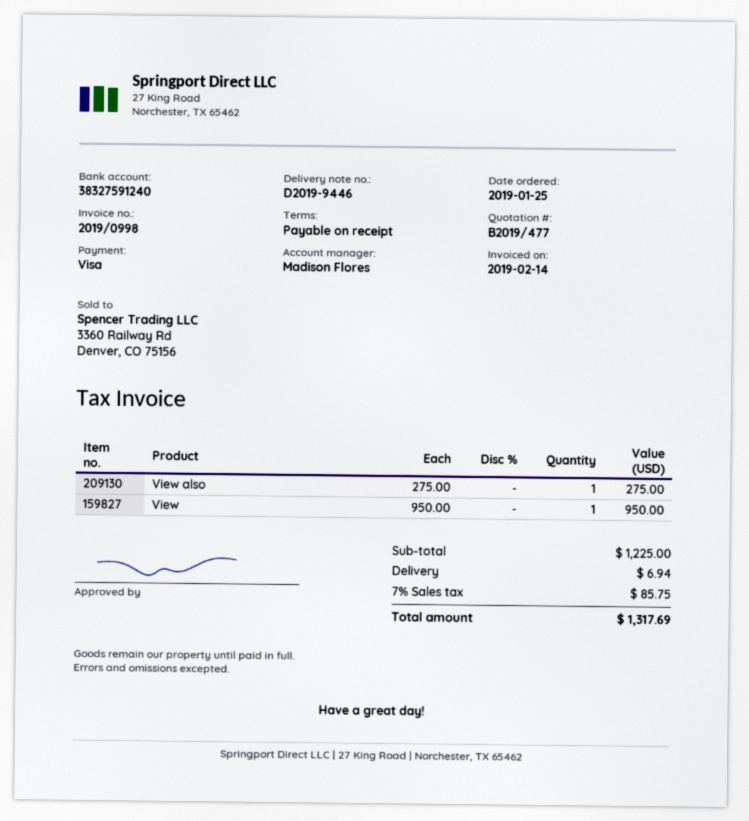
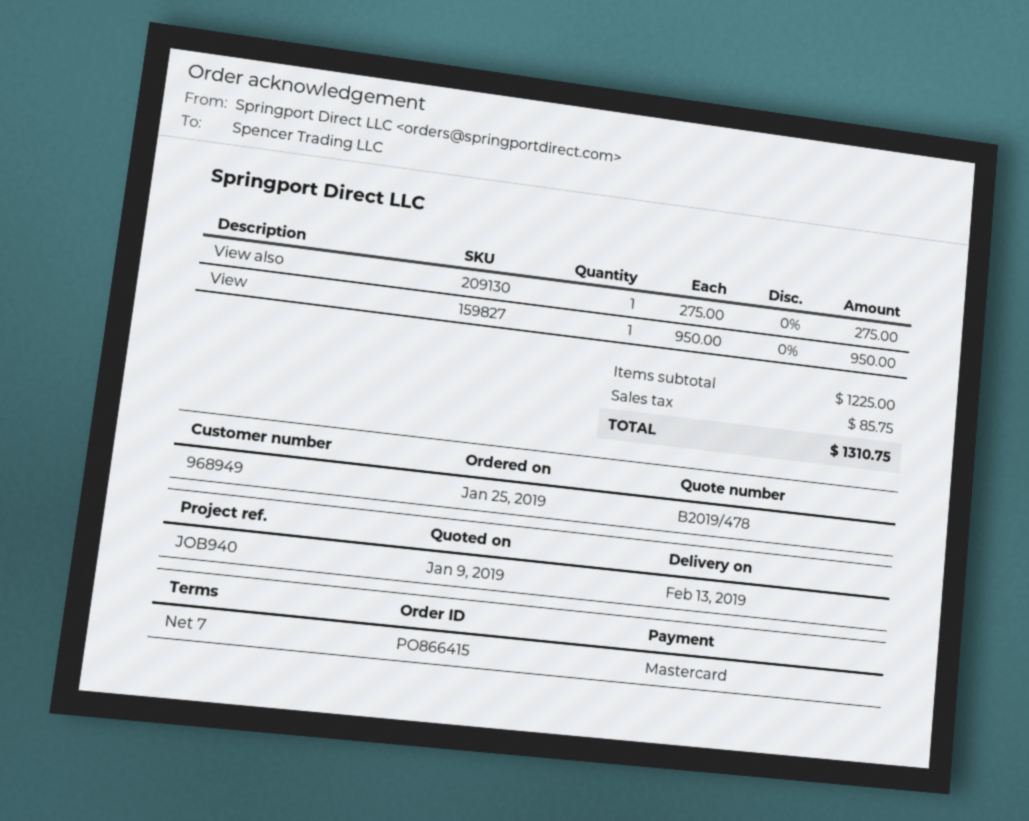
quote number: B2019/477 -> B2019/478
payment terms: on receipt -> 7 days
payment method: Visa -> Mastercard
shipping: 6.94 -> none
total: 1317.69 -> 1310.75

